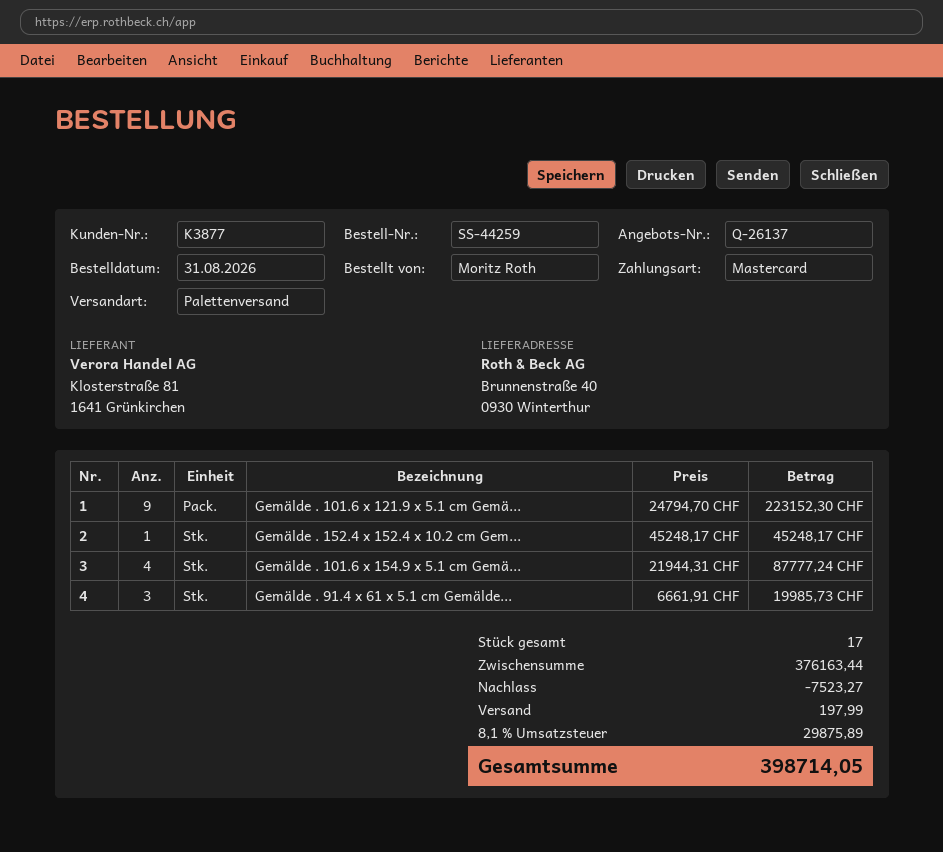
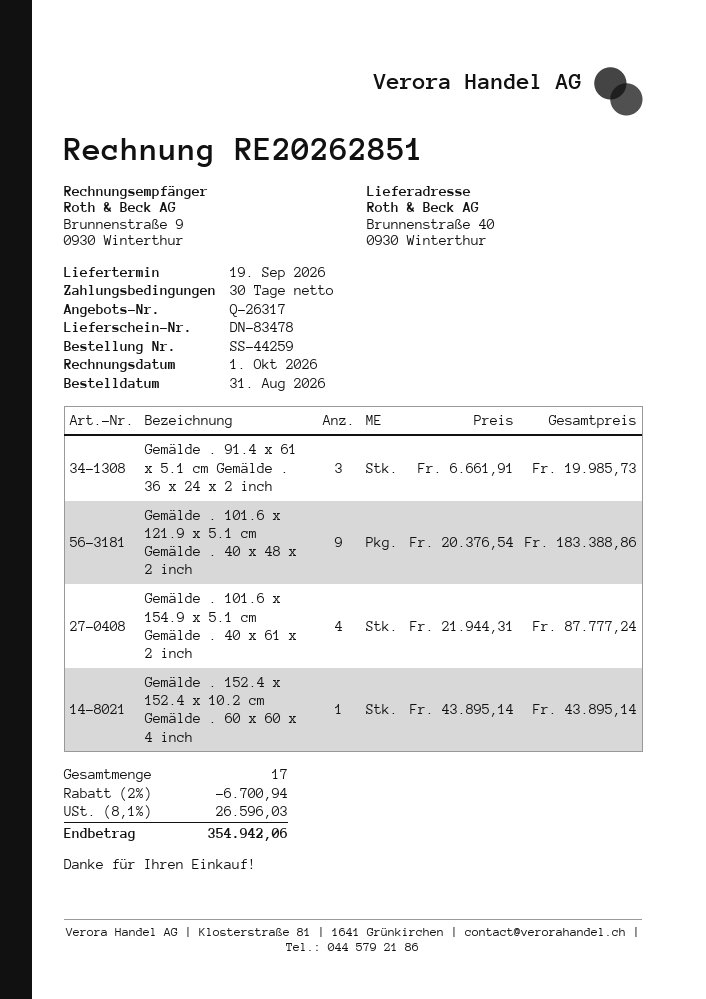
quote number: Q-26137 -> Q-26317
Gemälde . 101.6 x 121.9 x 5.1 cm Gemä...: 9 x 24794.70 = 223152.30 -> 9 x 20376.54 = 183388.86
Gemälde . 152.4 x 152.4 x 10.2 cm Gem...: 1 x 45248.17 = 45248.17 -> 1 x 43895.14 = 43895.14
discount: 7523.27 -> 6700.94
shipping: 197.99 -> none
tax: 8.1% = 29875.89 -> 8.1% = 26596.03
total: 398714.05 -> 354942.06

